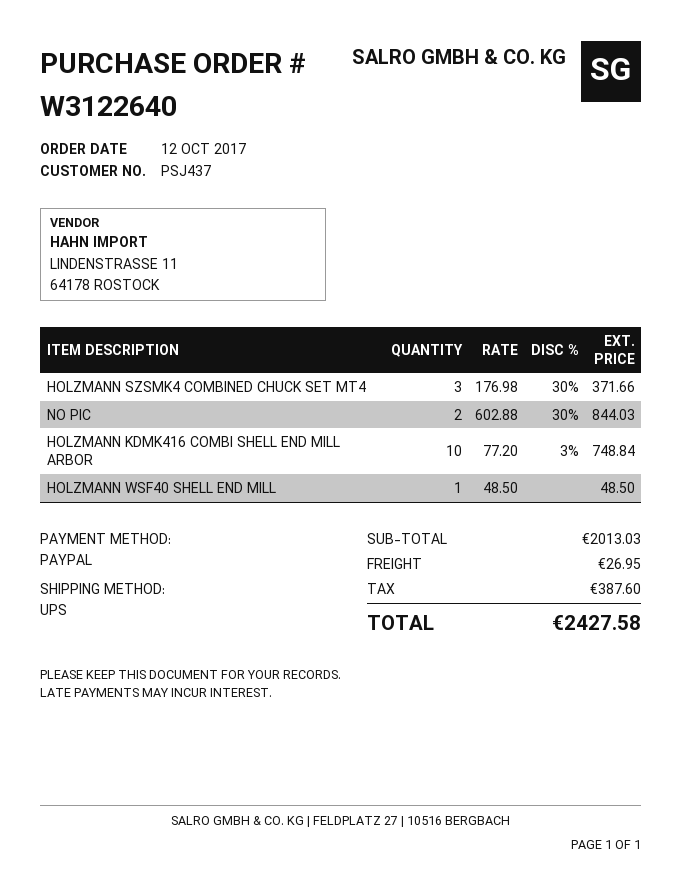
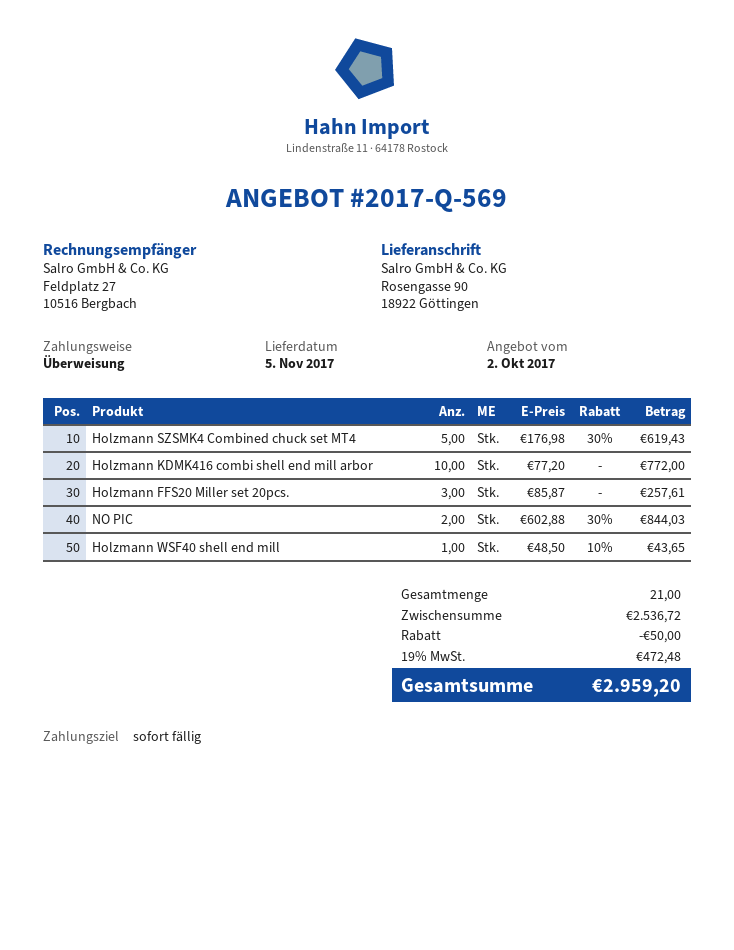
payment method: PayPal -> bank transfer
HOLZMANN SZSMK4 COMBINED CHUCK SET MT4: 3 x 176.98 - 30% = 371.66 -> 5 x 176.98 - 30% = 619.43
HOLZMANN KDMK416 COMBI SHELL END MILL ARBOR: 10 x 77.20 - 3% = 748.84 -> 10 x 77.20 = 772.00
HOLZMANN WSF40 SHELL END MILL: 1 x 48.50 = 48.50 -> 1 x 48.50 - 10% = 43.65
Holzmann FFS20 Miller set 20pcs.: none -> 3 x 85.87 = 257.61
subtotal: 2013.03 -> 2536.72
discount: none -> 50.00
shipping: 26.95 -> none
tax: 387.60 -> 472.48
total: 2427.58 -> 2959.20

